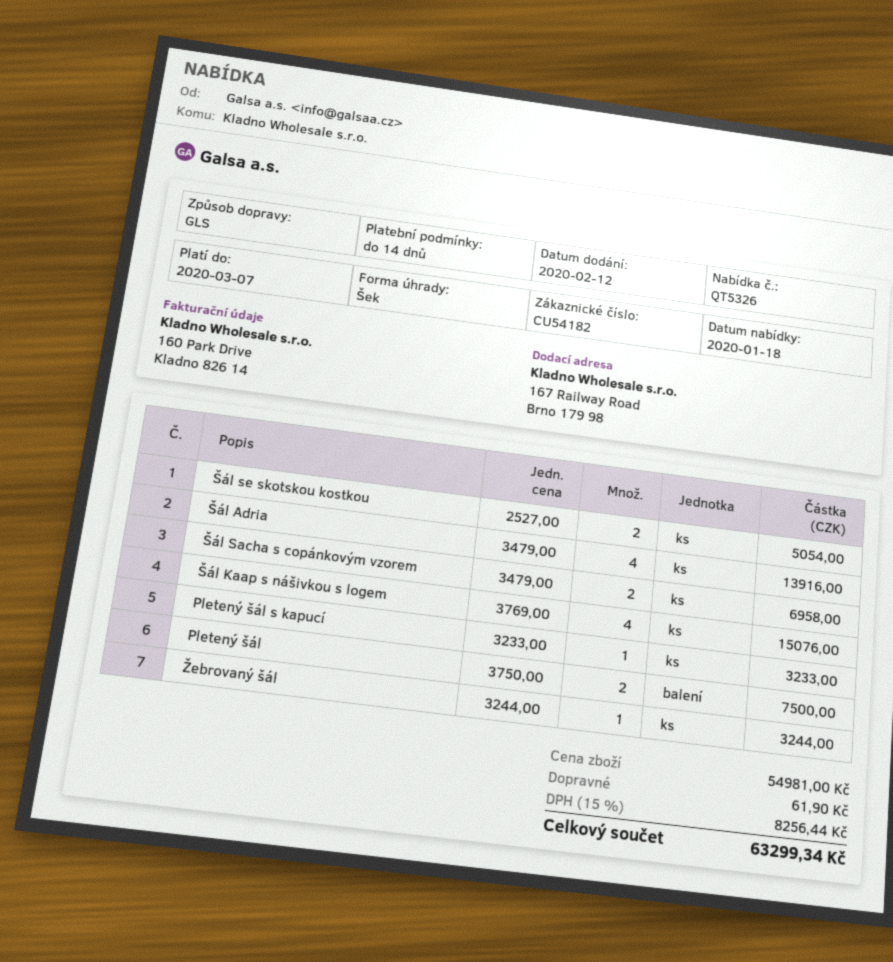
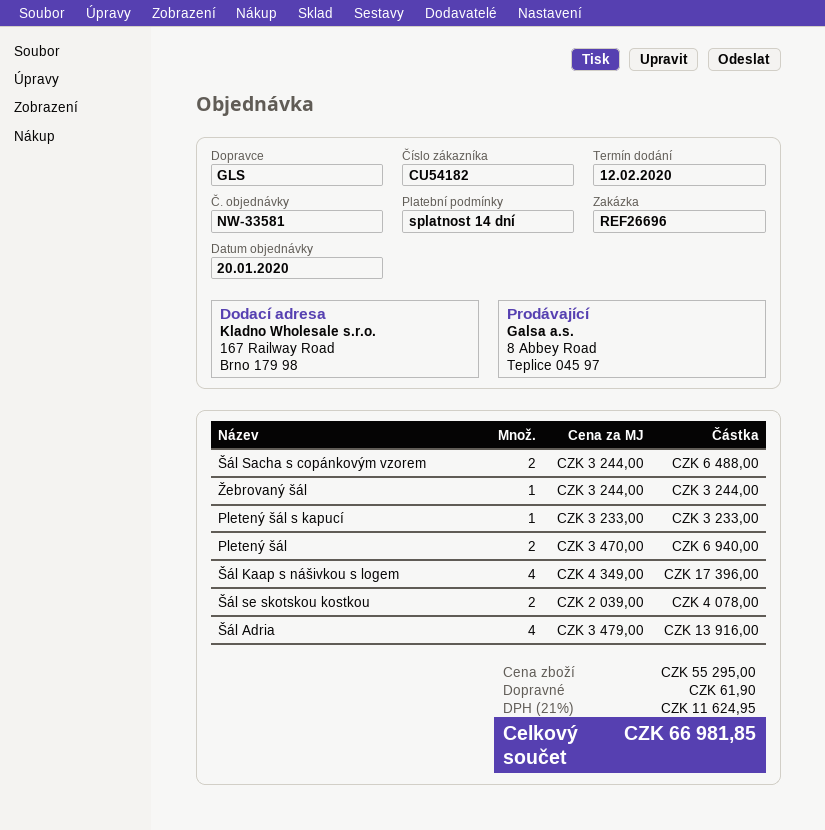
Šál se skotskou kostkou: 2 x 2527.00 = 5054.00 -> 2 x 2039.00 = 4078.00
Šál Sacha s copánkovým vzorem: 2 x 3479.00 = 6958.00 -> 2 x 3244.00 = 6488.00
Šál Kaap s nášivkou s logem: 4 x 3769.00 = 15076.00 -> 4 x 4349.00 = 17396.00
Pletený šál: 2 x 3750.00 = 7500.00 -> 2 x 3470.00 = 6940.00
subtotal: 54981.00 -> 55295.00
tax: 15% = 8256.44 -> 21% = 11624.95
total: 63299.34 -> 66981.85

